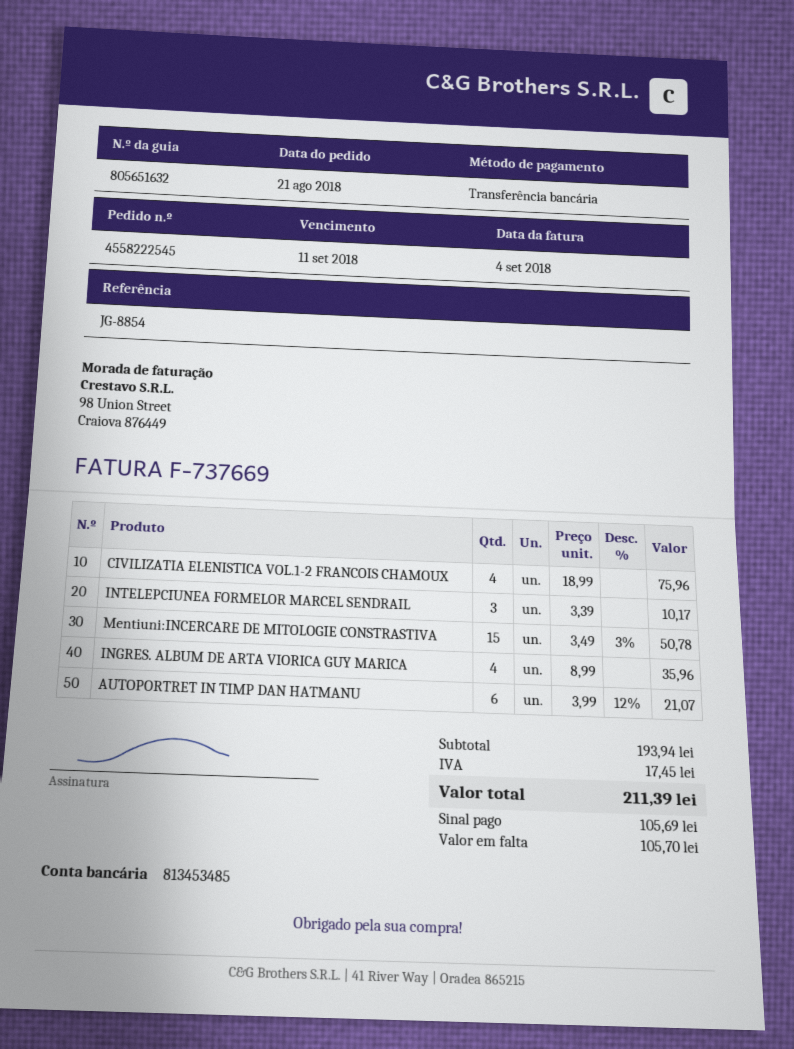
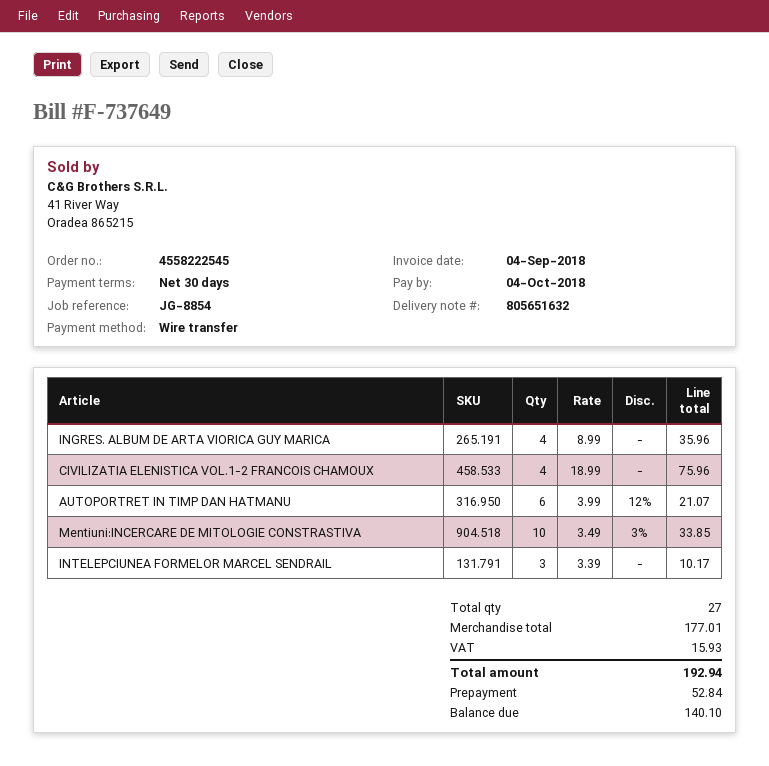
invoice number: F-737669 -> F-737649
due date: 2018-09-11 -> 2018-10-04
Mentiuni:INCERCARE DE MITOLOGIE CONSTRASTIVA: 15 x 3.49 - 3% = 50.78 -> 10 x 3.49 - 3% = 33.85
subtotal: 193.94 -> 177.01
tax: 17.45 -> 15.93
total: 211.39 -> 192.94
deposit: 105.69 -> 52.84
balance: 105.70 -> 140.10

